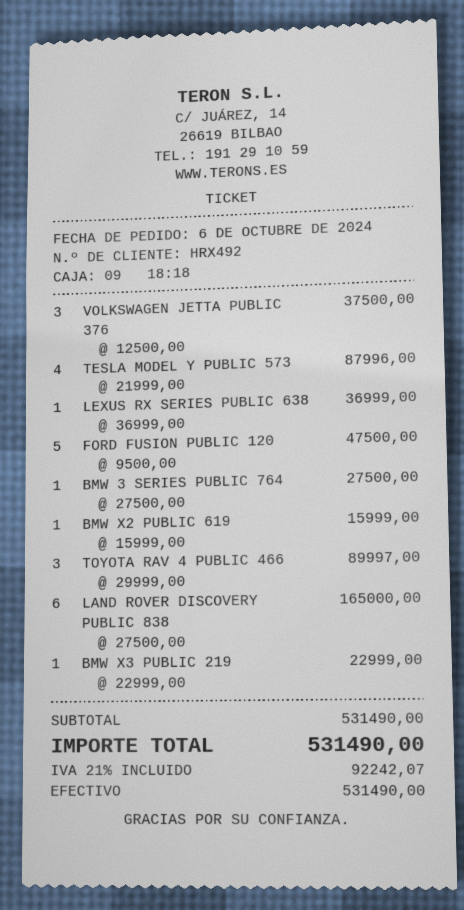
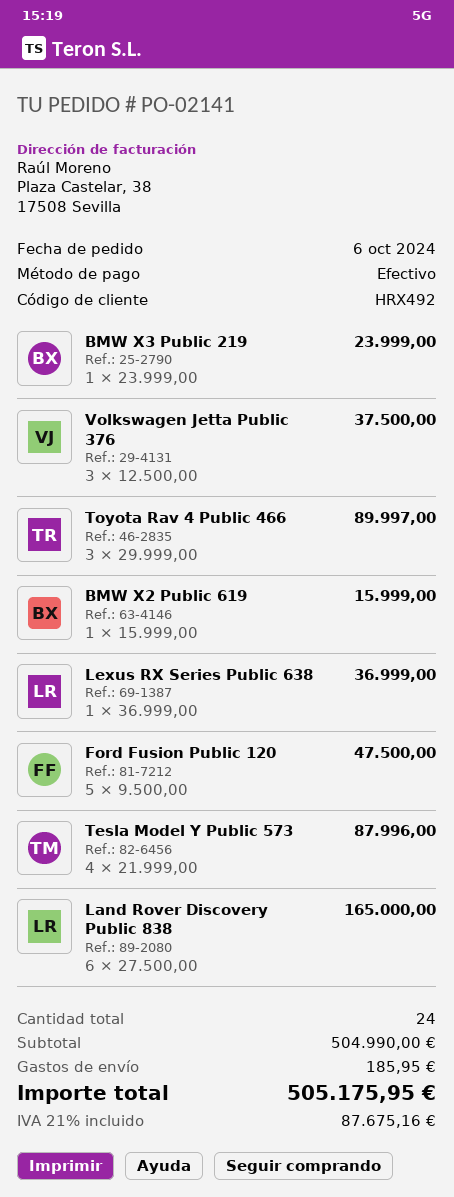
BMW 3 SERIES PUBLIC 764: 1 x 27500.00 = 27500.00 -> none
BMW X3 PUBLIC 219: 1 x 22999.00 = 22999.00 -> 1 x 23999.00 = 23999.00
subtotal: 531490.00 -> 504990.00
shipping: none -> 185.95
tax: 21% = 92242.07 -> 21% = 87675.16
total: 531490.00 -> 505175.95

